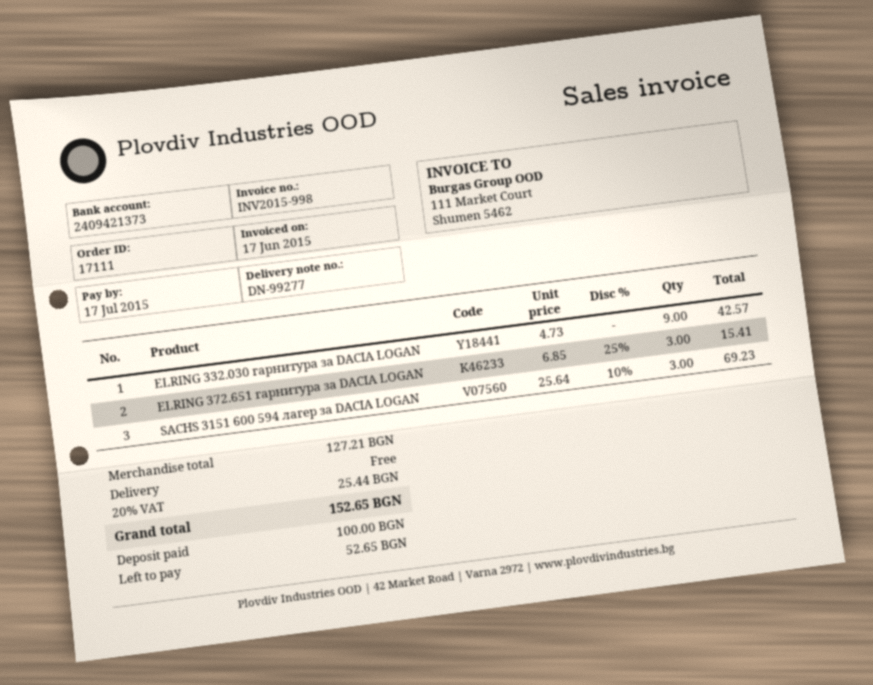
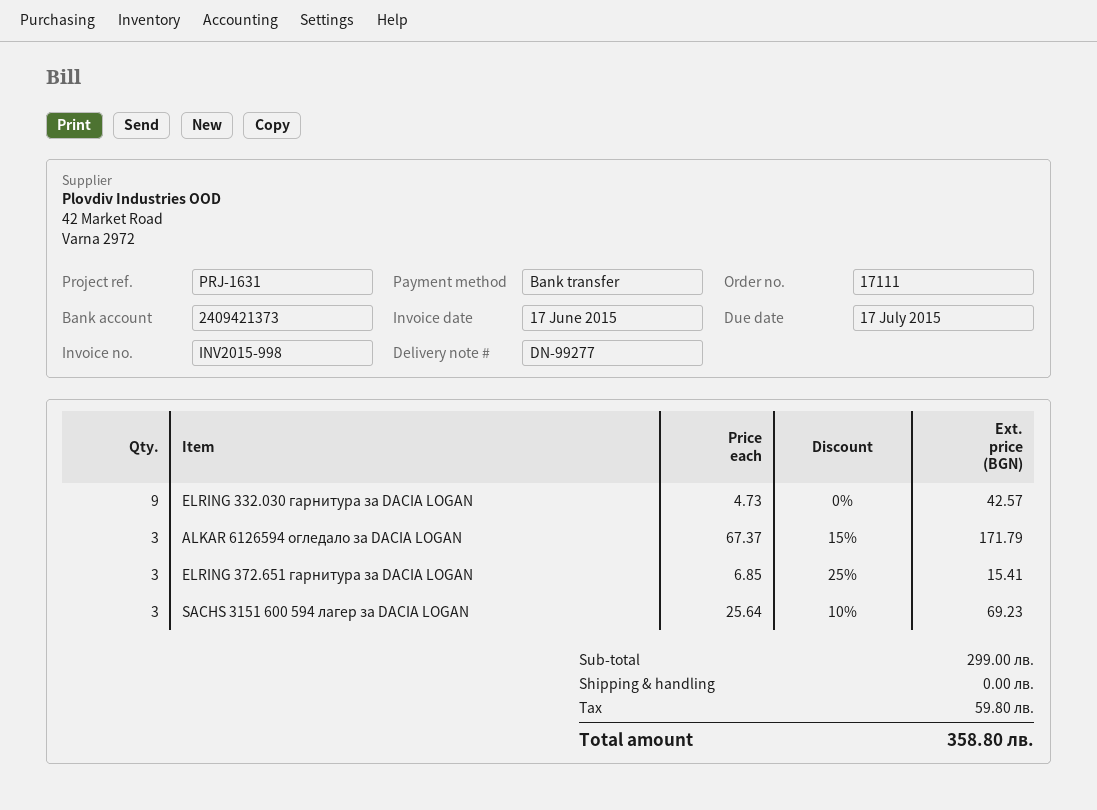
ALKAR 6126594 огледало за DACIA LOGAN: none -> 3 x 67.37 - 15% = 171.79
subtotal: 127.21 -> 299.00
tax: 25.44 -> 59.80
total: 152.65 -> 358.80

